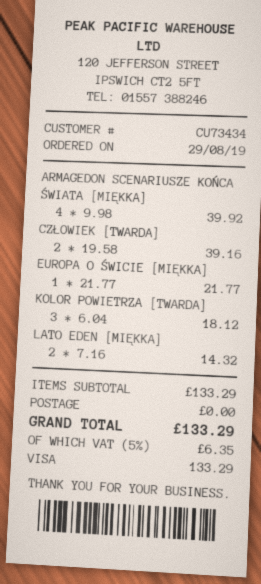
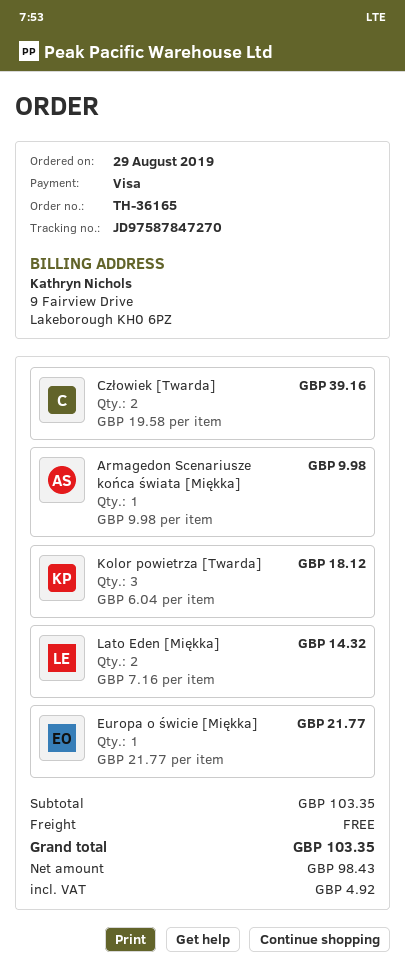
ARMAGEDON SCENARIUSZE KOŃCA ŚWIATA [MIĘKKA]: 4 x 9.98 = 39.92 -> 1 x 9.98 = 9.98
subtotal: 133.29 -> 103.35
tax: 6.35 -> 4.92
total: 133.29 -> 103.35

